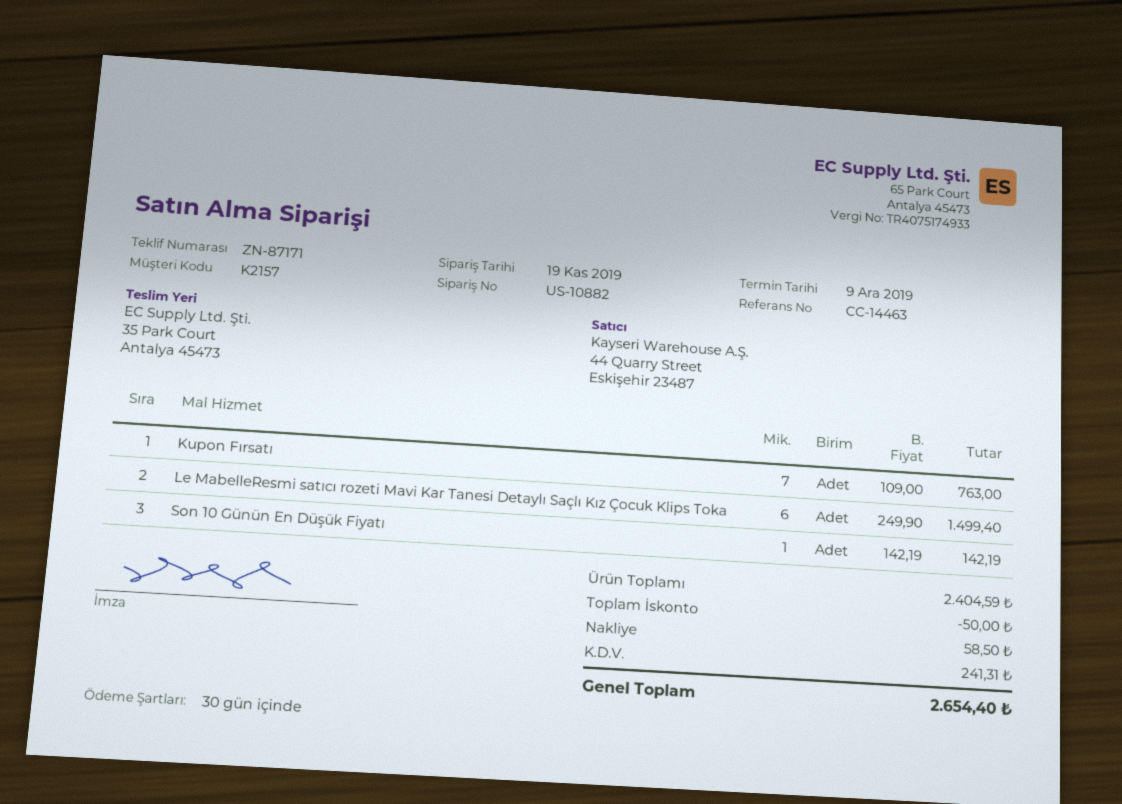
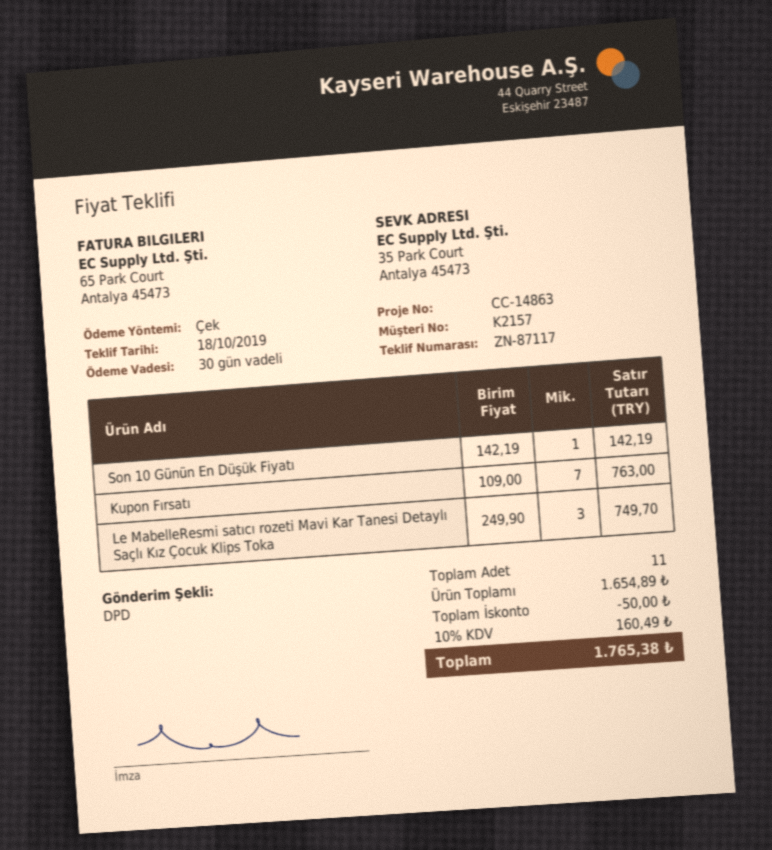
quote number: ZN-87171 -> ZN-87117
reference: CC-14463 -> CC-14863
Le MabelleResmi satıcı rozeti Mavi Kar Tanesi Detaylı Saçlı Kız Çocuk Klips Toka: 6 x 249.90 = 1499.40 -> 3 x 249.90 = 749.70
subtotal: 2404.59 -> 1654.89
shipping: 58.50 -> none
tax: 241.31 -> 160.49
total: 2654.40 -> 1765.38

